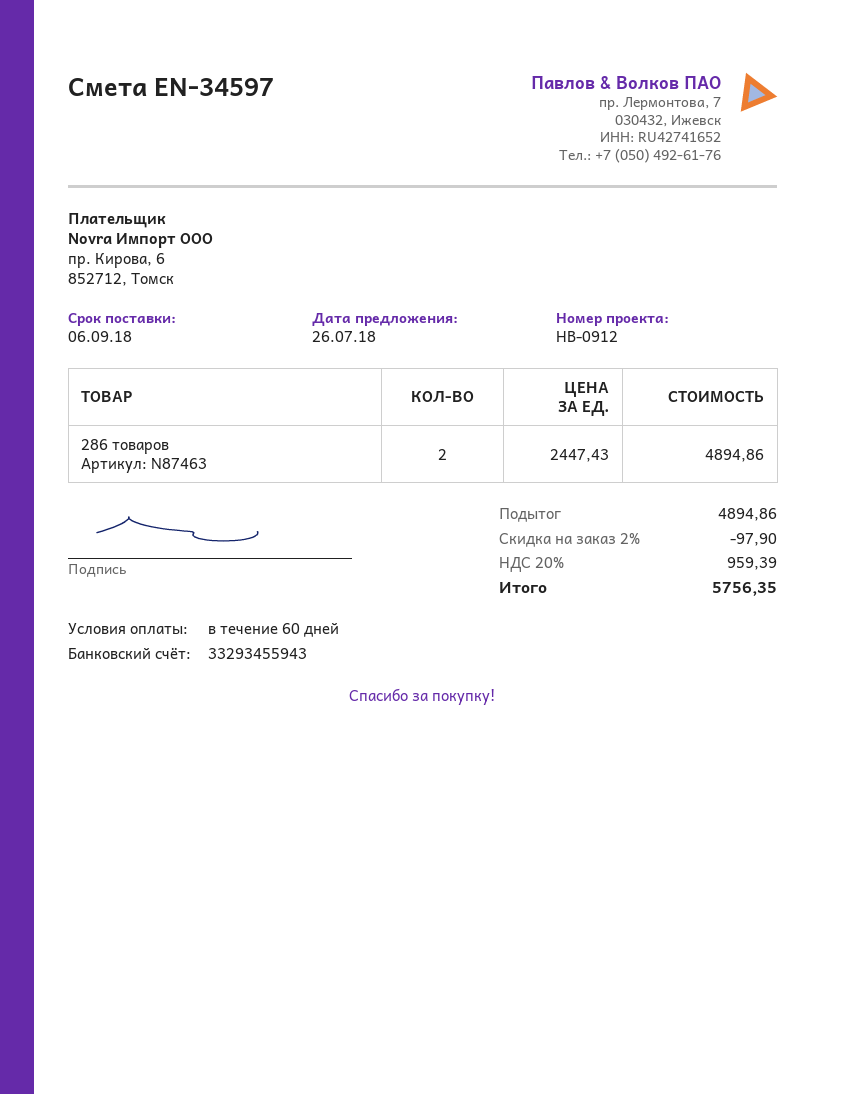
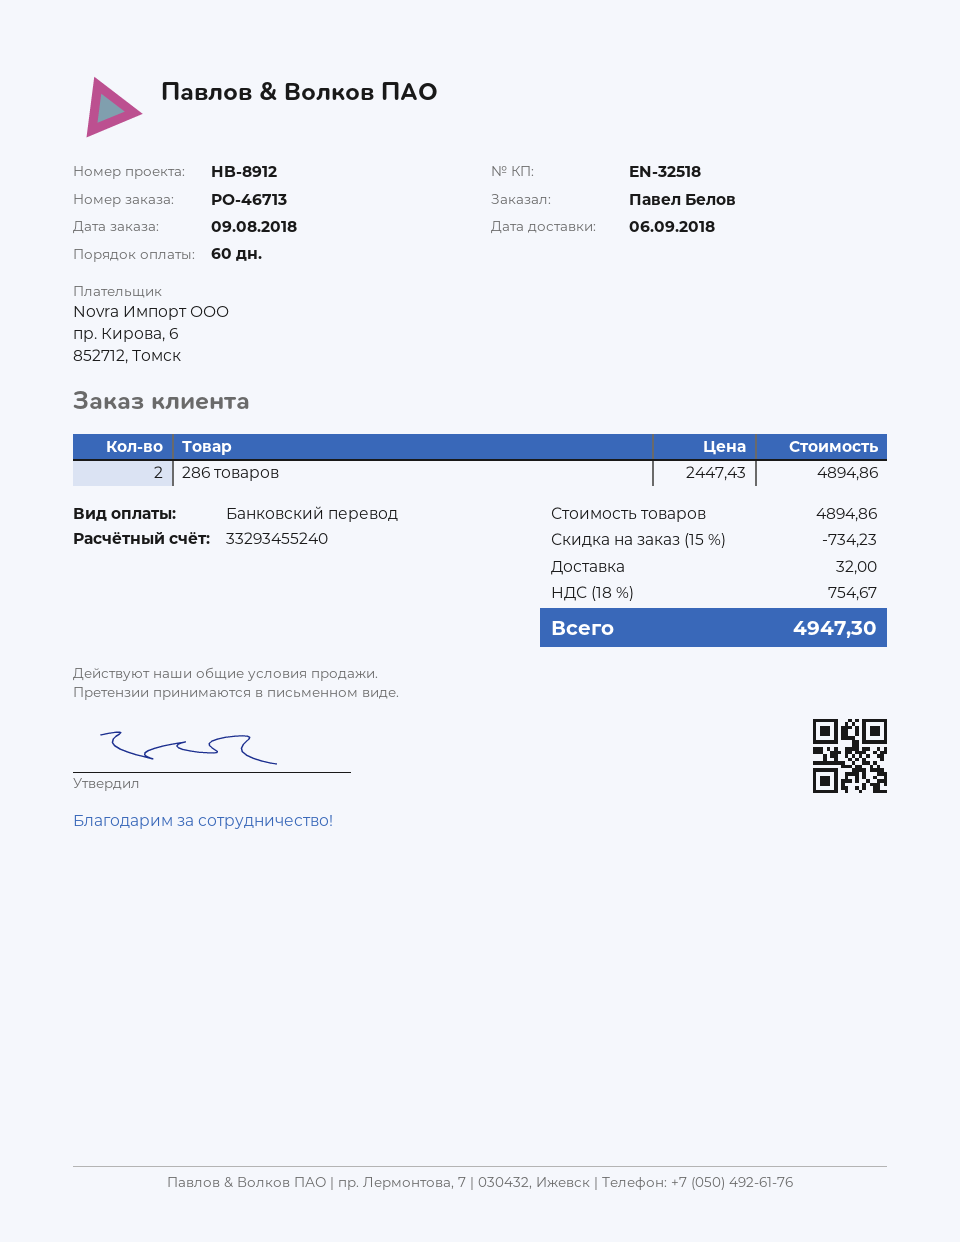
quote number: EN-34597 -> EN-32518
reference: HB-0912 -> HB-8912
bank account: 33293455943 -> 33293455240
discount: 2% = 97.90 -> 15% = 734.23
shipping: none -> 32.00
tax: 20% = 959.39 -> 18% = 754.67
total: 5756.35 -> 4947.30

